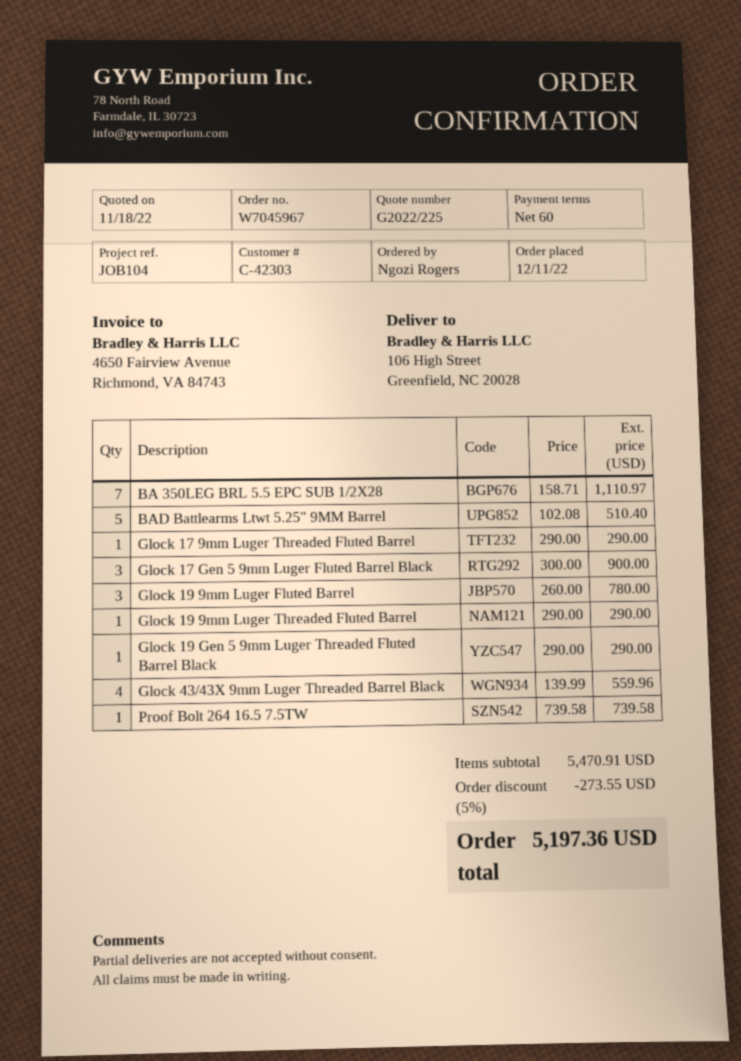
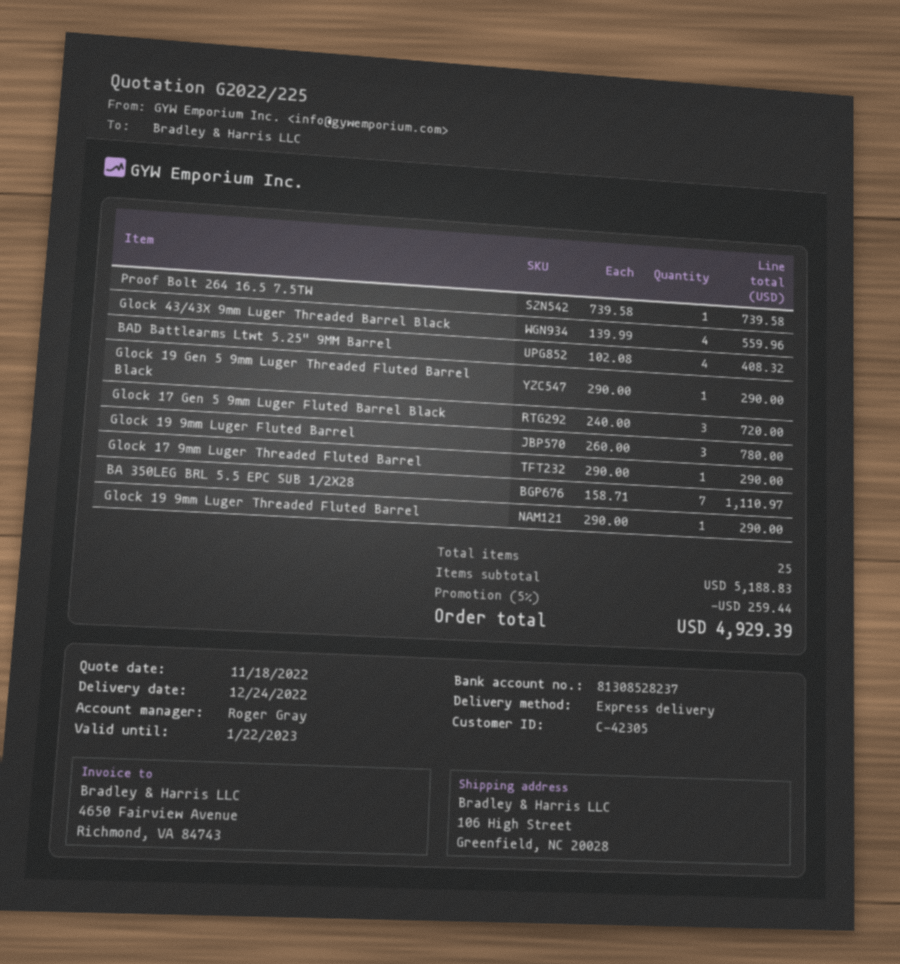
customer number: C-42303 -> C-42305
BAD Battlearms Ltwt 5.25" 9MM Barrel: 5 x 102.08 = 510.40 -> 4 x 102.08 = 408.32
Glock 17 Gen 5 9mm Luger Fluted Barrel Black: 3 x 300.00 = 900.00 -> 3 x 240.00 = 720.00
subtotal: 5470.91 -> 5188.83
discount: 5% = 273.55 -> 5% = 259.44
total: 5197.36 -> 4929.39

